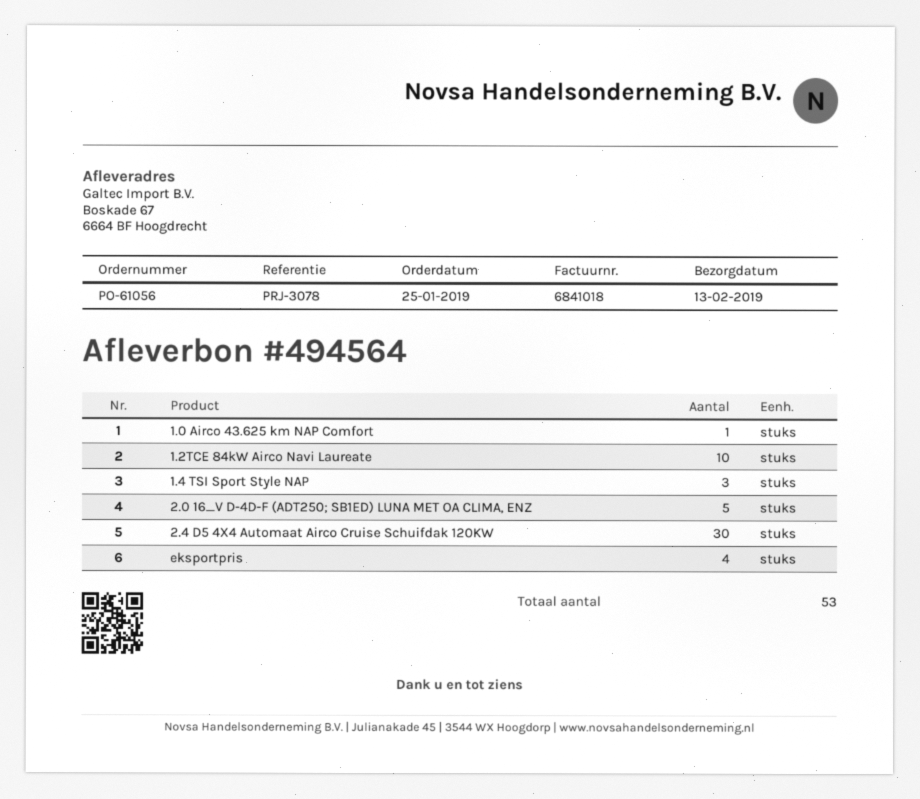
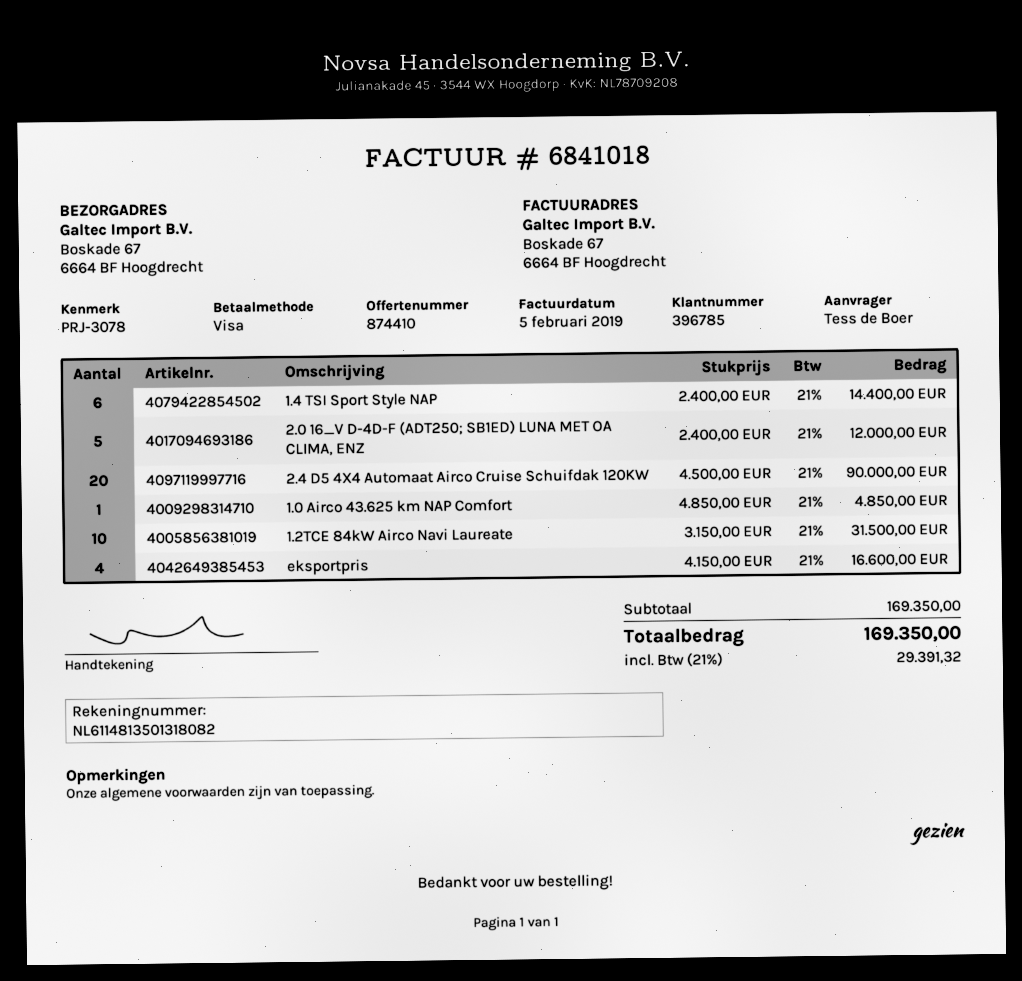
1.4 TSI Sport Style NAP: 3 -> 6
2.4 D5 4X4 Automaat Airco Cruise Schuifdak 120KW: 30 -> 20

